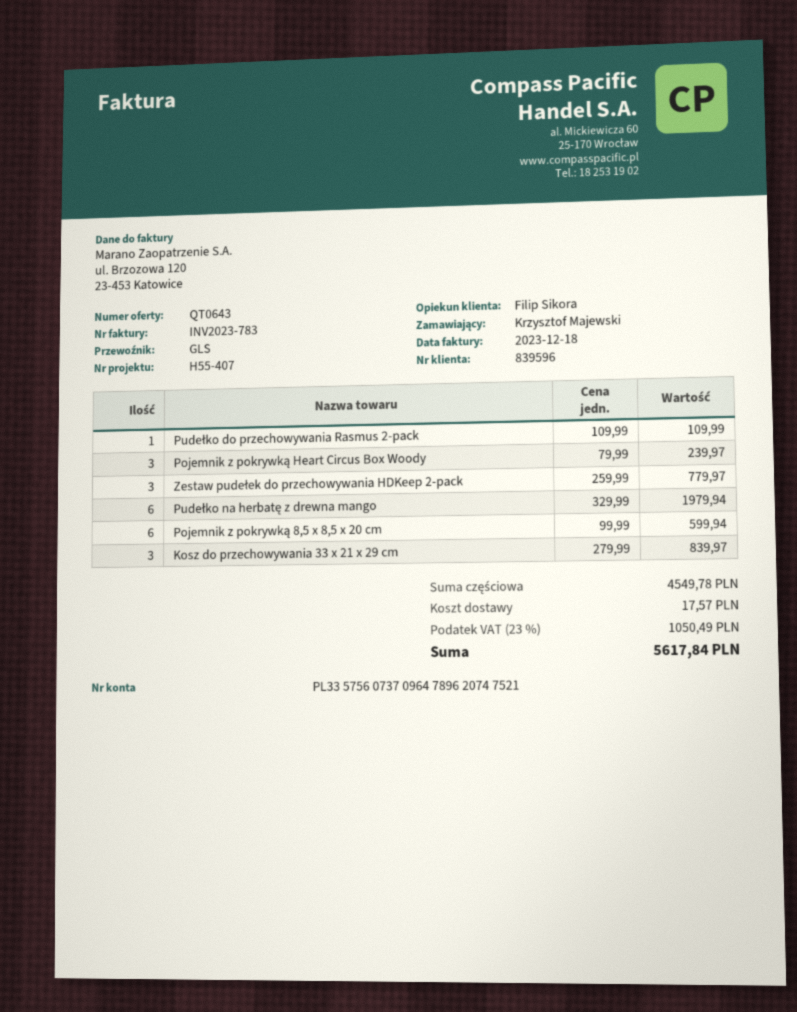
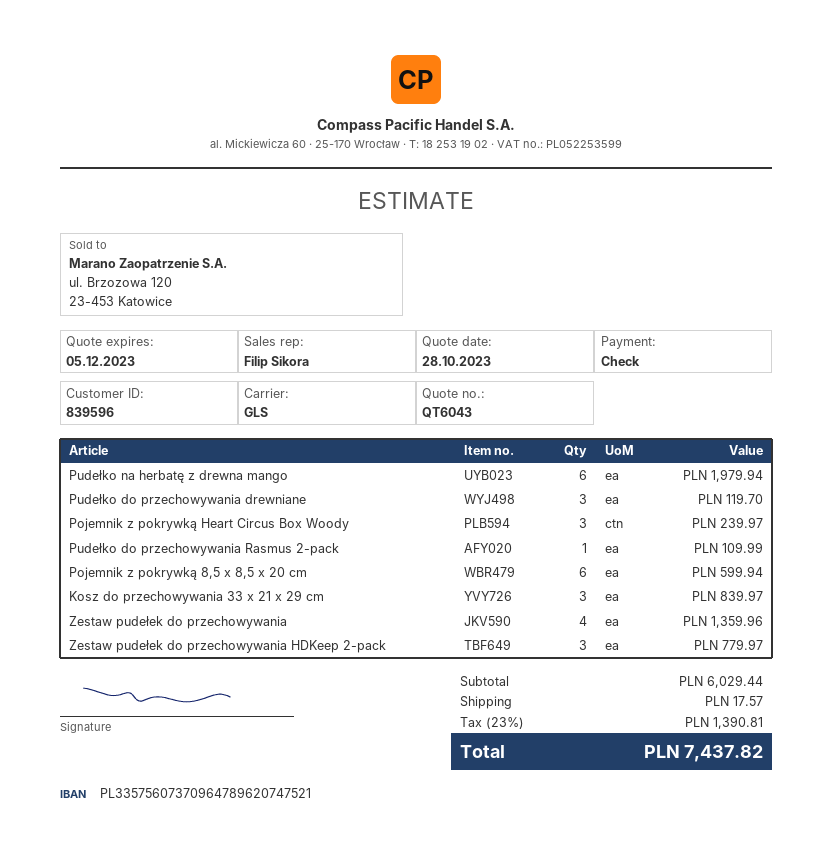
quote number: QT0643 -> QT6043
Pudełko do przechowywania drewniane: none -> 3 for 119.70
Zestaw pudełek do przechowywania: none -> 4 for 1359.96
subtotal: 4549.78 -> 6029.44
tax: 23% = 1050.49 -> 23% = 1390.81
total: 5617.84 -> 7437.82

